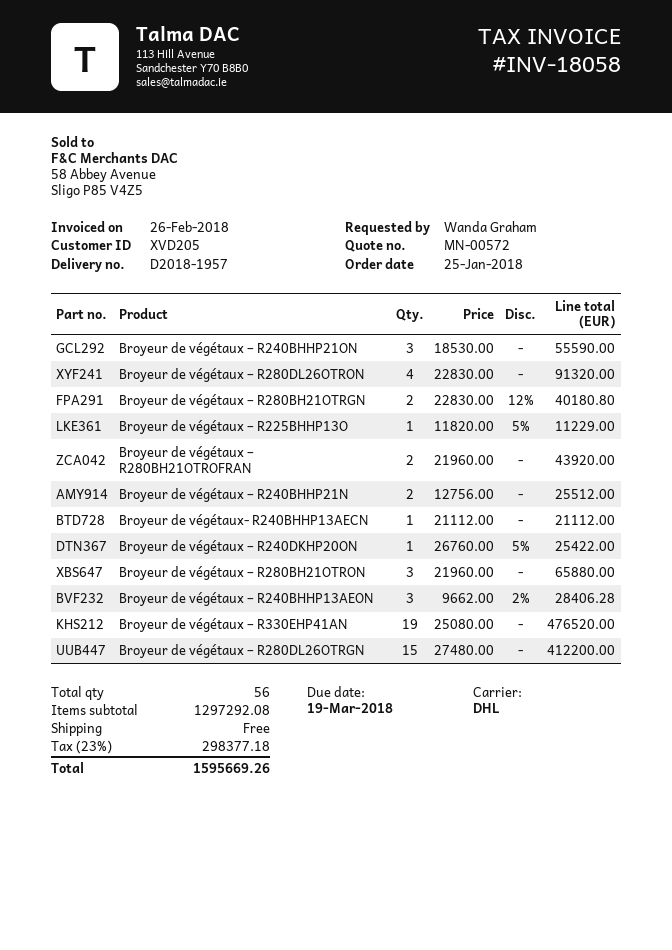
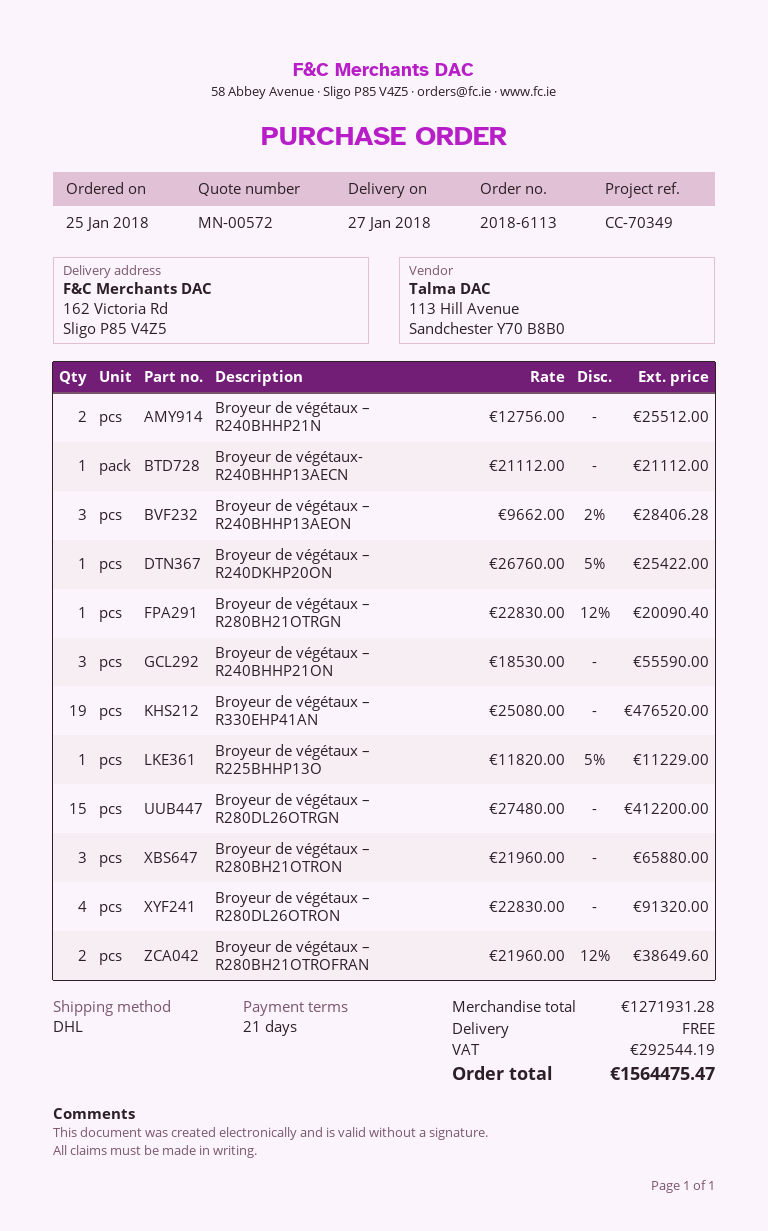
Broyeur de végétaux – R280BH21OTRGN: 2 x 22830.00 - 12% = 40180.80 -> 1 x 22830.00 - 12% = 20090.40
Broyeur de végétaux – R280BH21OTROFRAN: 2 x 21960.00 = 43920.00 -> 2 x 21960.00 - 12% = 38649.60
subtotal: 1297292.08 -> 1271931.28
tax: 298377.18 -> 292544.19
total: 1595669.26 -> 1564475.47

